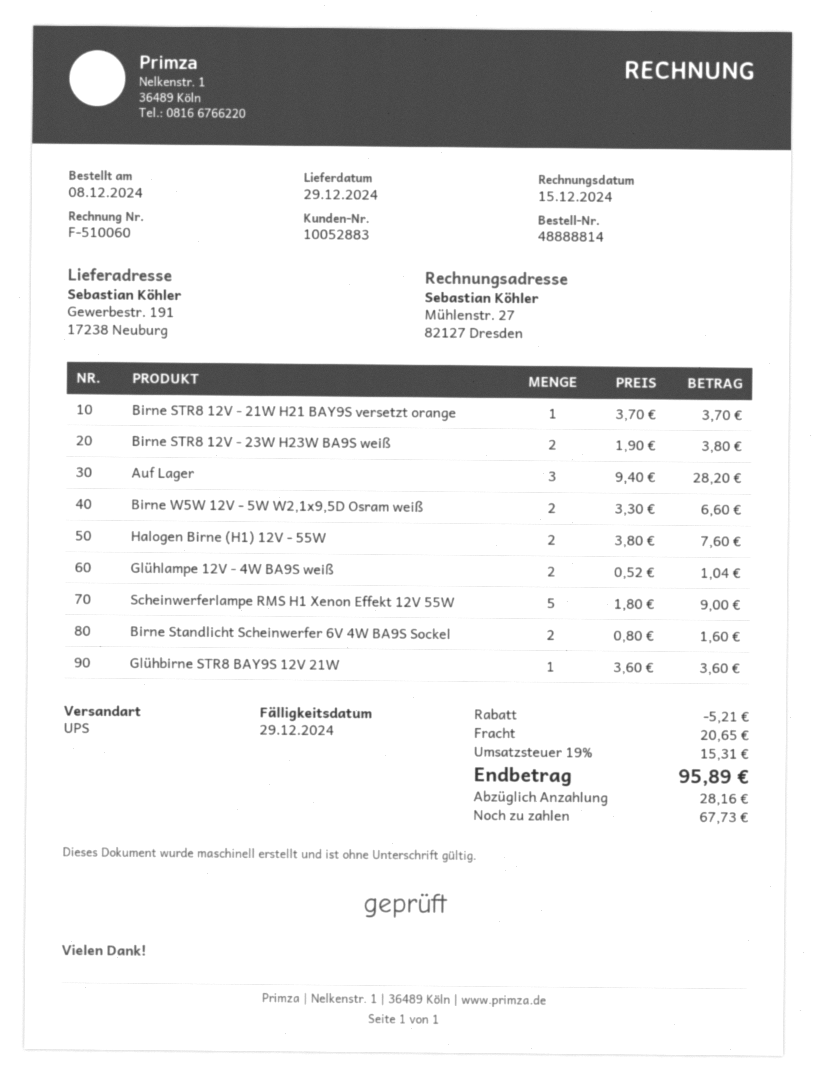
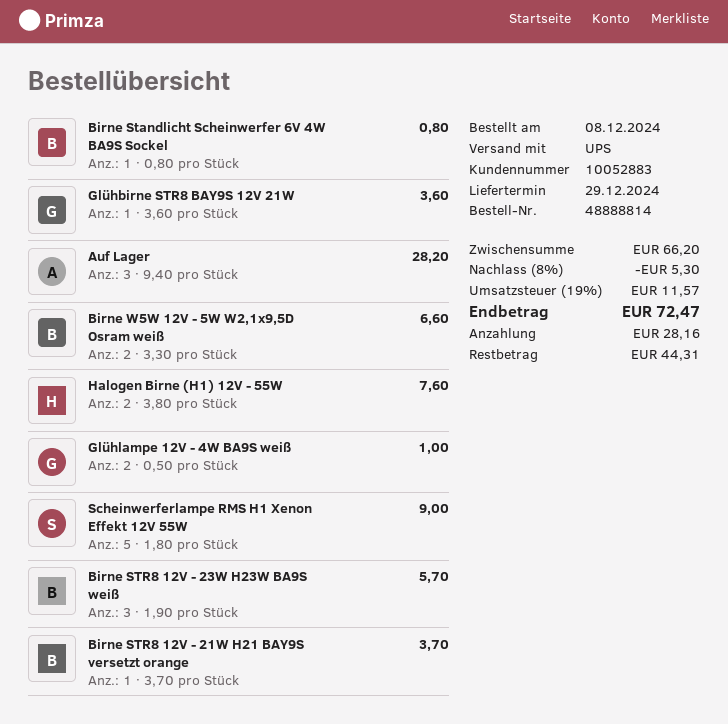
Birne STR8 12V - 23W H23W BA9S weiß: 2 x 1.90 = 3.80 -> 3 x 1.90 = 5.70
Glühlampe 12V - 4W BA9S weiß: 2 x 0.52 = 1.04 -> 2 x 0.50 = 1.00
Birne Standlicht Scheinwerfer 6V 4W BA9S Sockel: 2 x 0.80 = 1.60 -> 1 x 0.80 = 0.80
discount: 5.21 -> 5.30
shipping: 20.65 -> none
tax: 19% = 15.31 -> 19% = 11.57
total: 95.89 -> 72.47
balance: 67.73 -> 44.31

